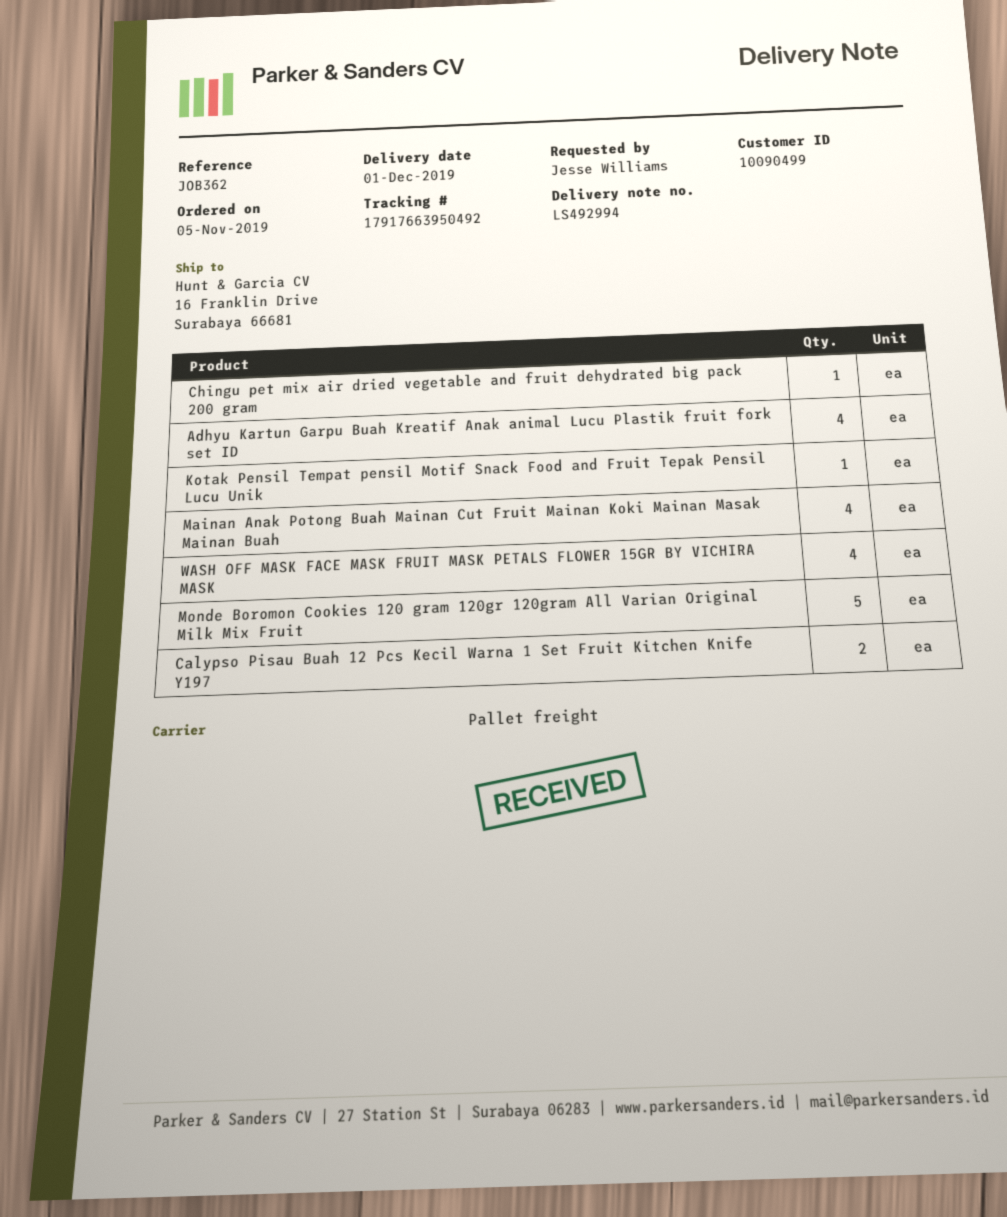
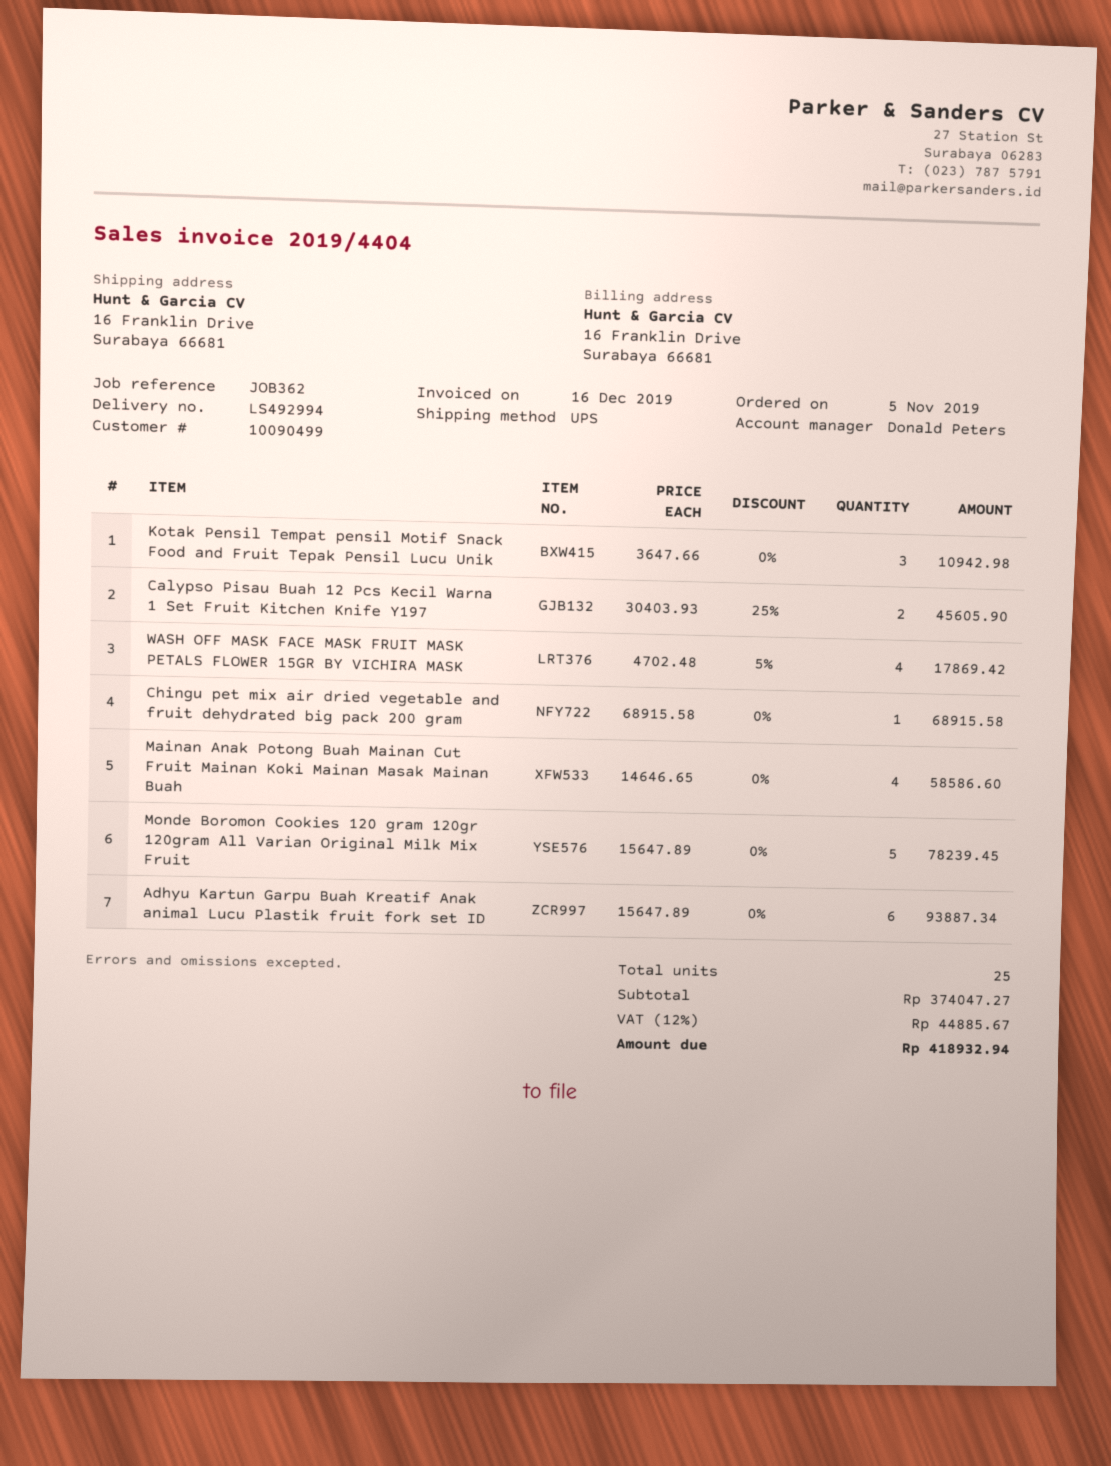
shipping method: pallet freight -> UPS
Adhyu Kartun Garpu Buah Kreatif Anak animal Lucu Plastik fruit fork set ID: 4 -> 6
Kotak Pensil Tempat pensil Motif Snack Food and Fruit Tepak Pensil Lucu Unik: 1 -> 3

